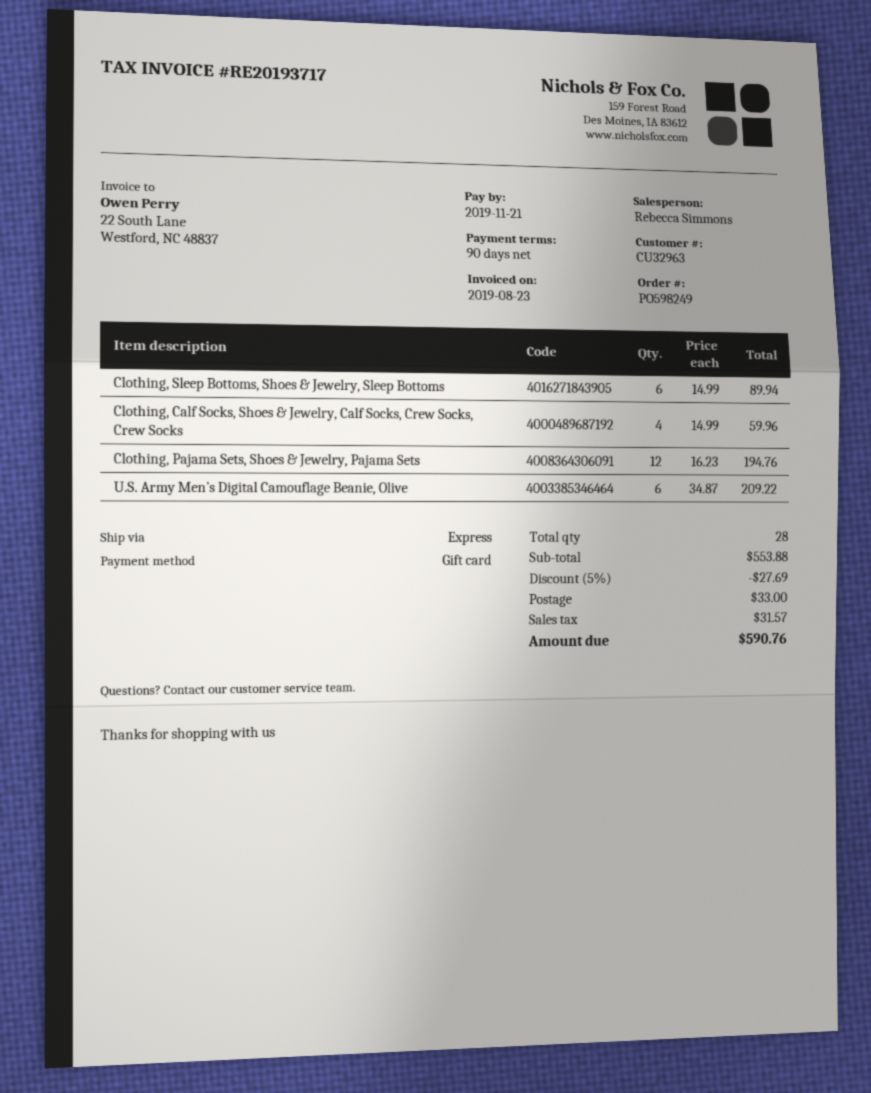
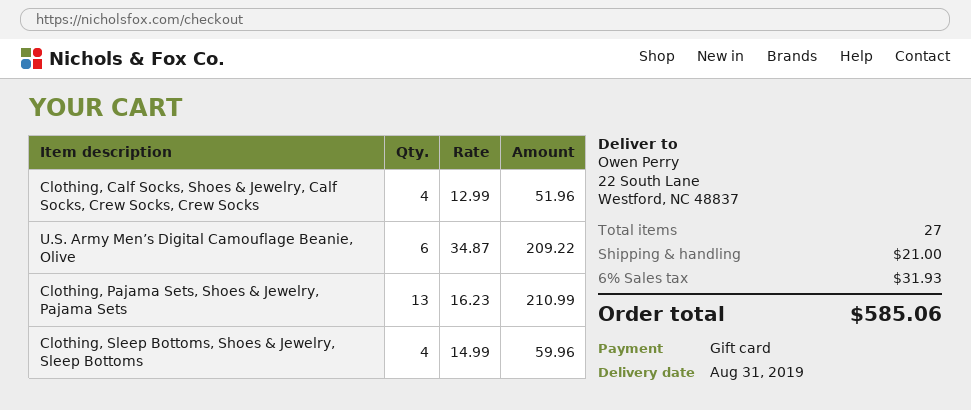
Clothing, Sleep Bottoms, Shoes & Jewelry, Sleep Bottoms: 6 x 14.99 = 89.94 -> 4 x 14.99 = 59.96
Clothing, Calf Socks, Shoes & Jewelry, Calf Socks, Crew Socks, Crew Socks: 4 x 14.99 = 59.96 -> 4 x 12.99 = 51.96
Clothing, Pajama Sets, Shoes & Jewelry, Pajama Sets: 12 x 16.23 = 194.76 -> 13 x 16.23 = 210.99
total quantity: 28 -> 27
discount: 5% = 27.69 -> none
shipping: 33.00 -> 21.00
tax: 31.57 -> 31.93
total: 590.76 -> 585.06

